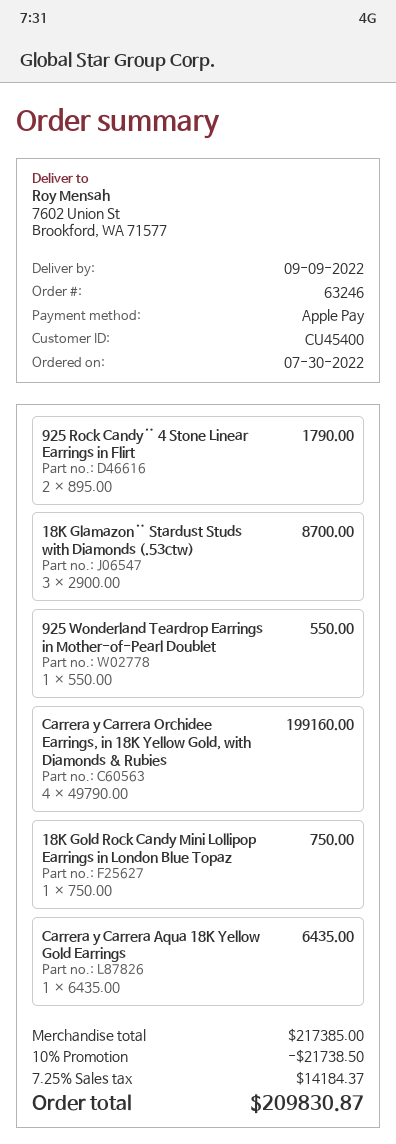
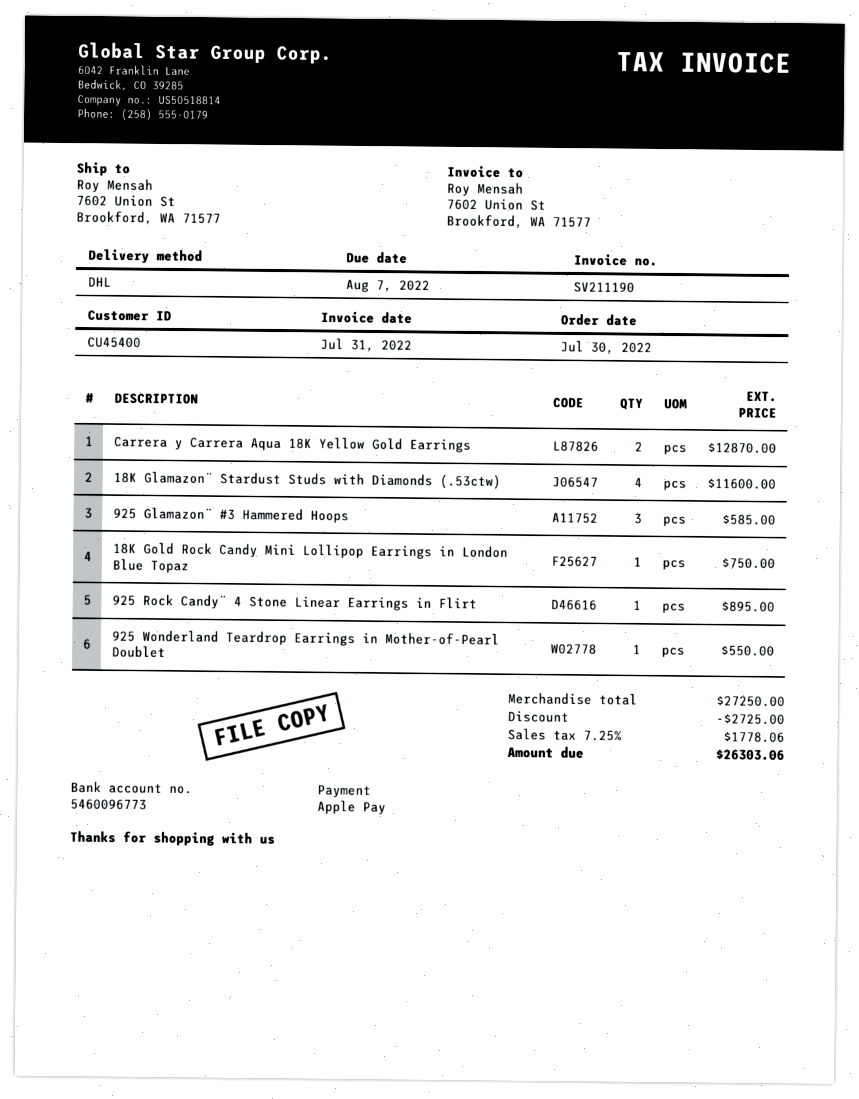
925 Rock Candy¨ 4 Stone Linear Earrings in Flirt: 2 for 1790.00 -> 1 for 895.00
18K Glamazon¨ Stardust Studs with Diamonds (.53ctw): 3 for 8700.00 -> 4 for 11600.00
Carrera y Carrera Orchidee Earrings, in 18K Yellow Gold, with Diamonds & Rubies: 4 for 199160.00 -> none
Carrera y Carrera Aqua 18K Yellow Gold Earrings: 1 for 6435.00 -> 2 for 12870.00
925 Glamazon¨ #3 Hammered Hoops: none -> 3 for 585.00
subtotal: 217385.00 -> 27250.00
discount: 21738.50 -> 2725.00
tax: 7.25% = 14184.37 -> 7.25% = 1778.06
total: 209830.87 -> 26303.06

